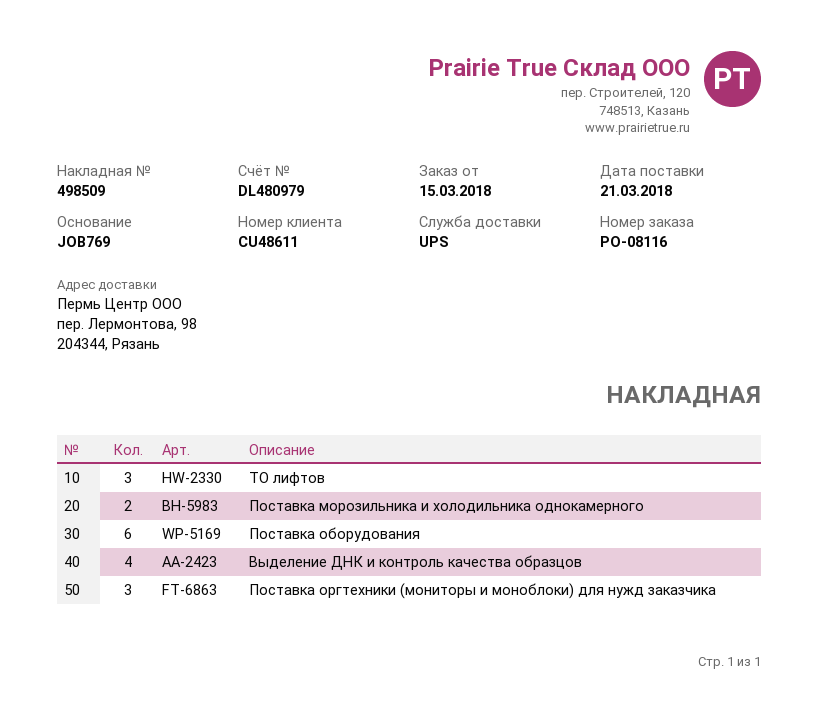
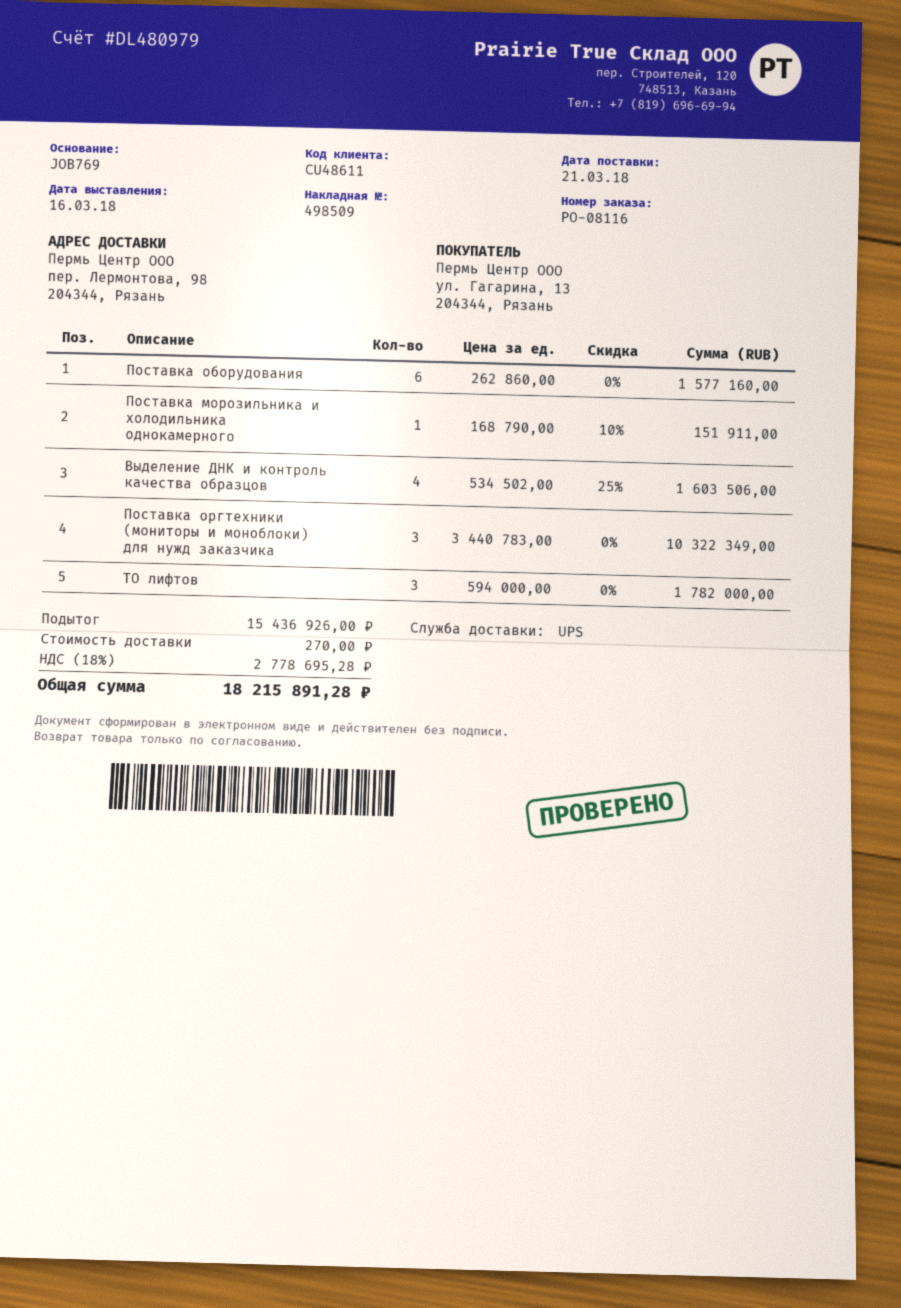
Поставка морозильника и холодильника однокамерного: 2 -> 1

